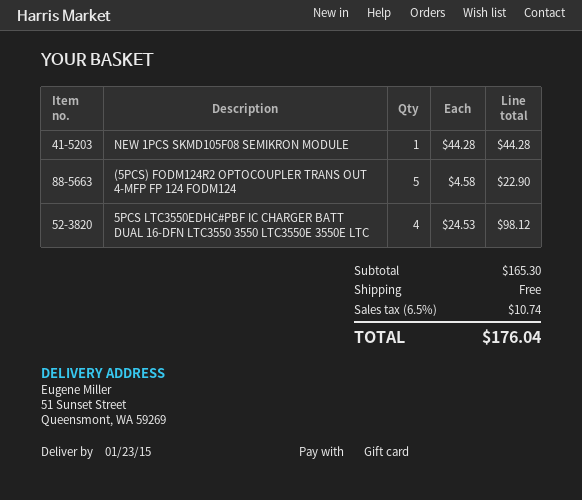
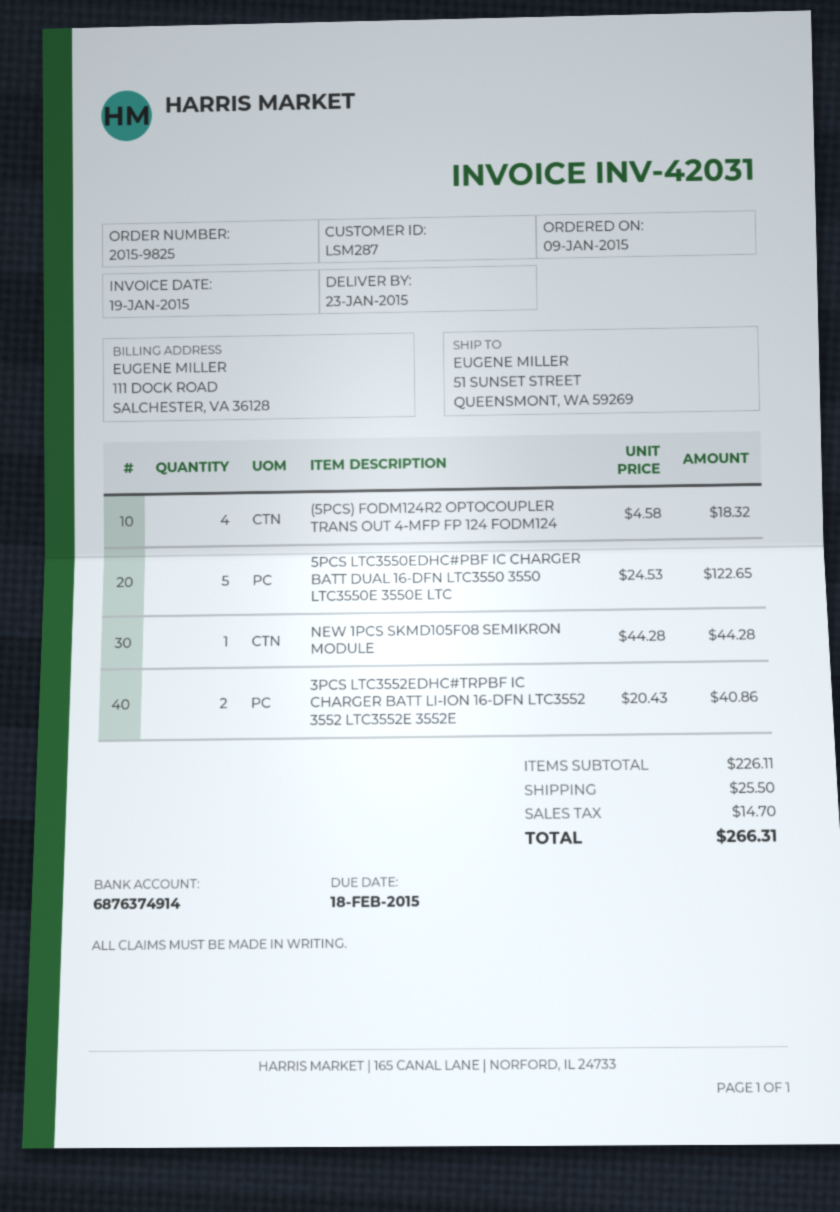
(5PCS) FODM124R2 OPTOCOUPLER TRANS OUT 4-MFP FP 124 FODM124: 5 x 4.58 = 22.90 -> 4 x 4.58 = 18.32
5PCS LTC3550EDHC#PBF IC CHARGER BATT DUAL 16-DFN LTC3550 3550 LTC3550E 3550E LTC: 4 x 24.53 = 98.12 -> 5 x 24.53 = 122.65
3PCS LTC3552EDHC#TRPBF IC CHARGER BATT LI-ION 16-DFN LTC3552 3552 LTC3552E 3552E: none -> 2 x 20.43 = 40.86
subtotal: 165.30 -> 226.11
shipping: 0.00 -> 25.50
tax: 10.74 -> 14.70
total: 176.04 -> 266.31

